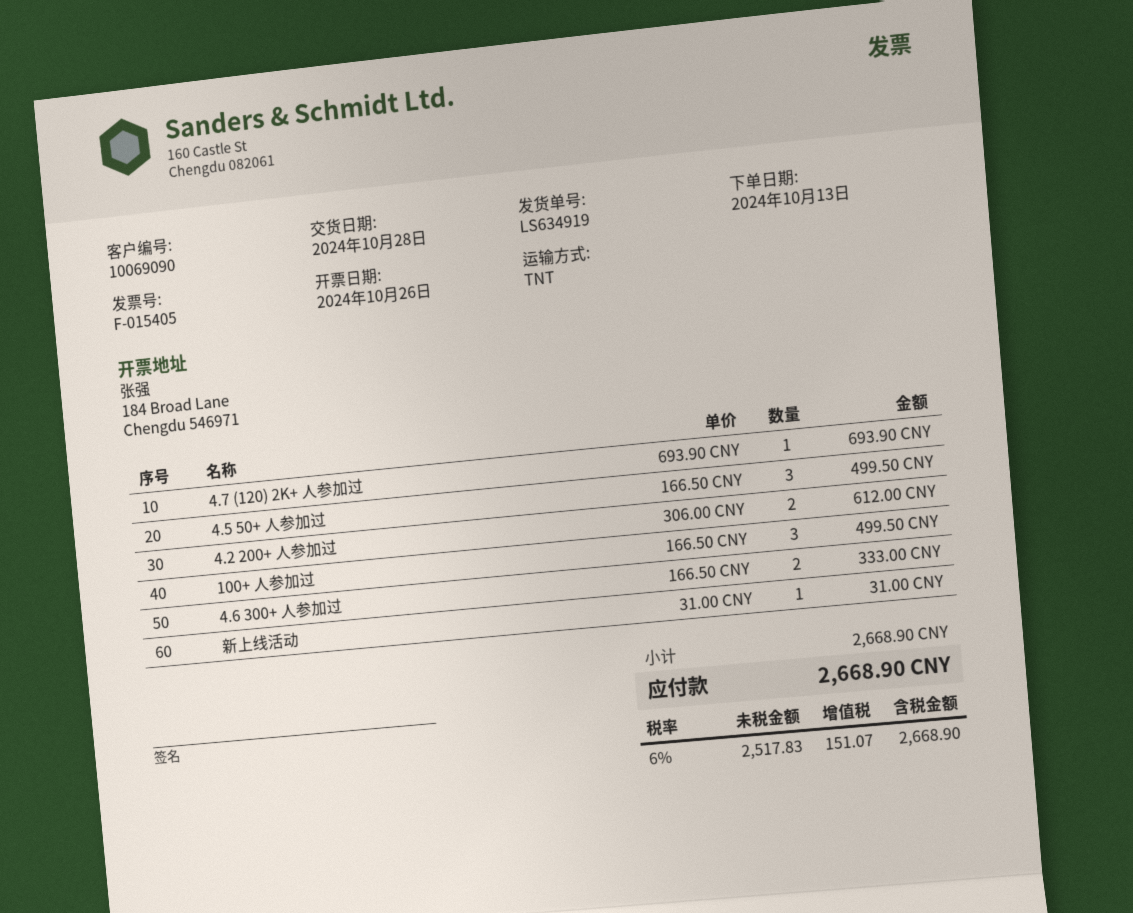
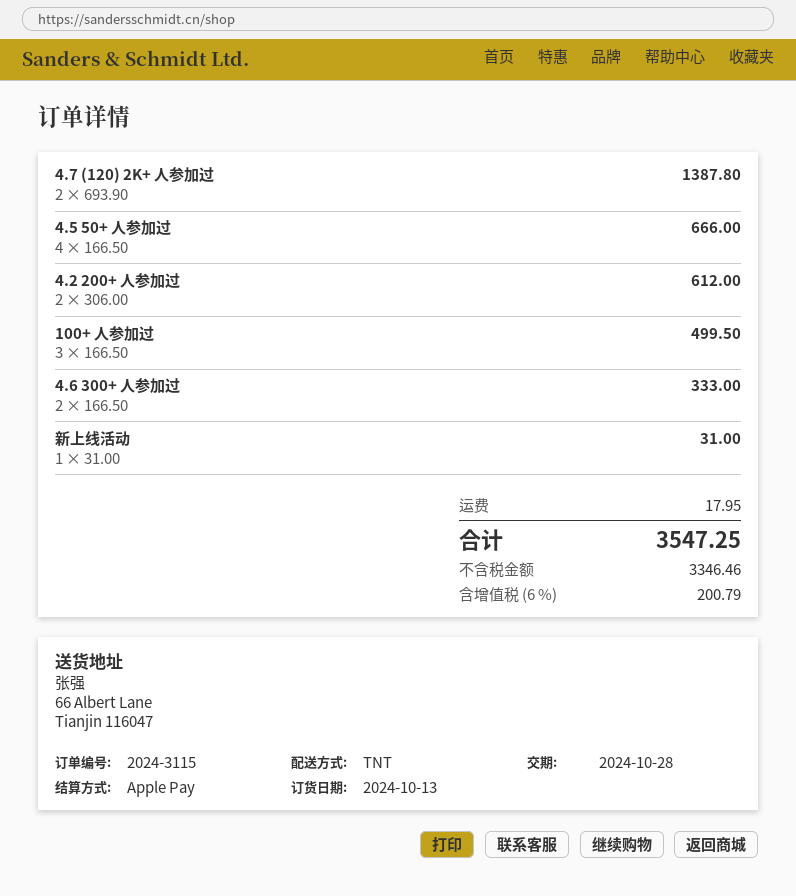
4.7 (120) 2K+ 人参加过: 1 x 693.90 = 693.90 -> 2 x 693.90 = 1387.80
4.5 50+ 人参加过: 3 x 166.50 = 499.50 -> 4 x 166.50 = 666.00
shipping: none -> 17.95
net: 2517.83 -> 3346.46
tax: 6% = 151.07 -> 6% = 200.79
total: 2668.90 -> 3547.25

